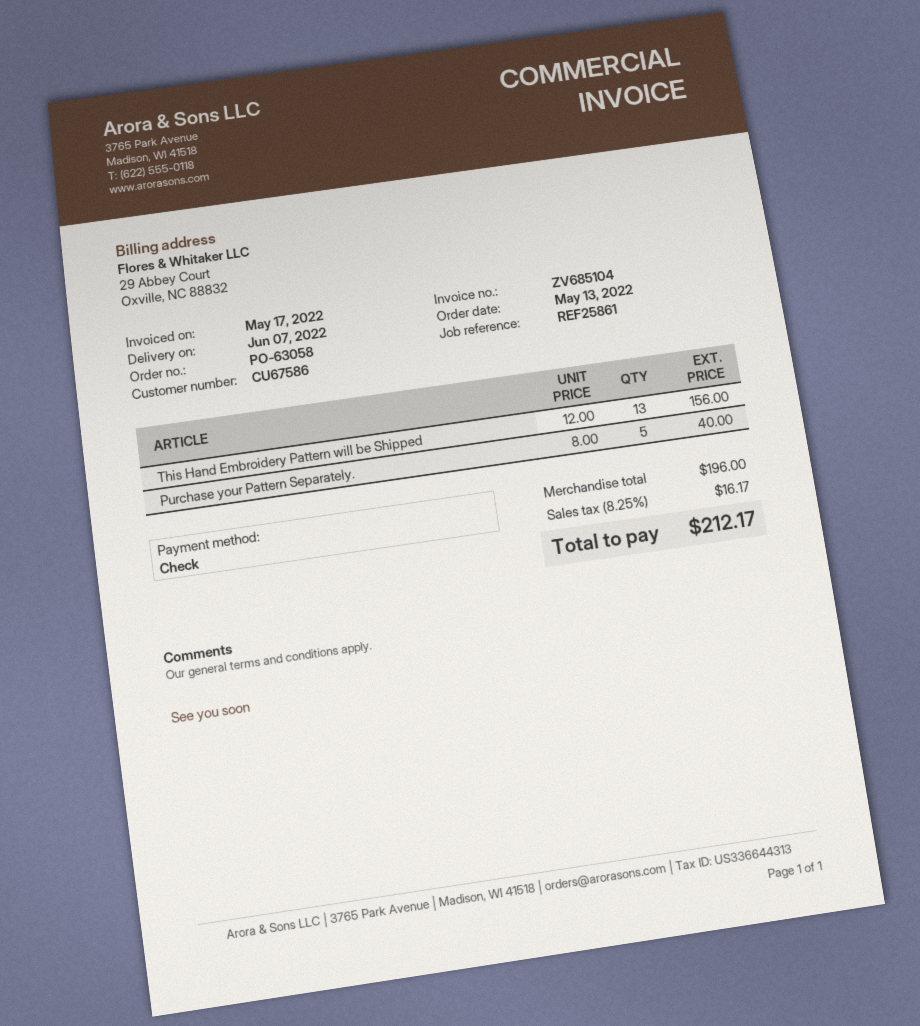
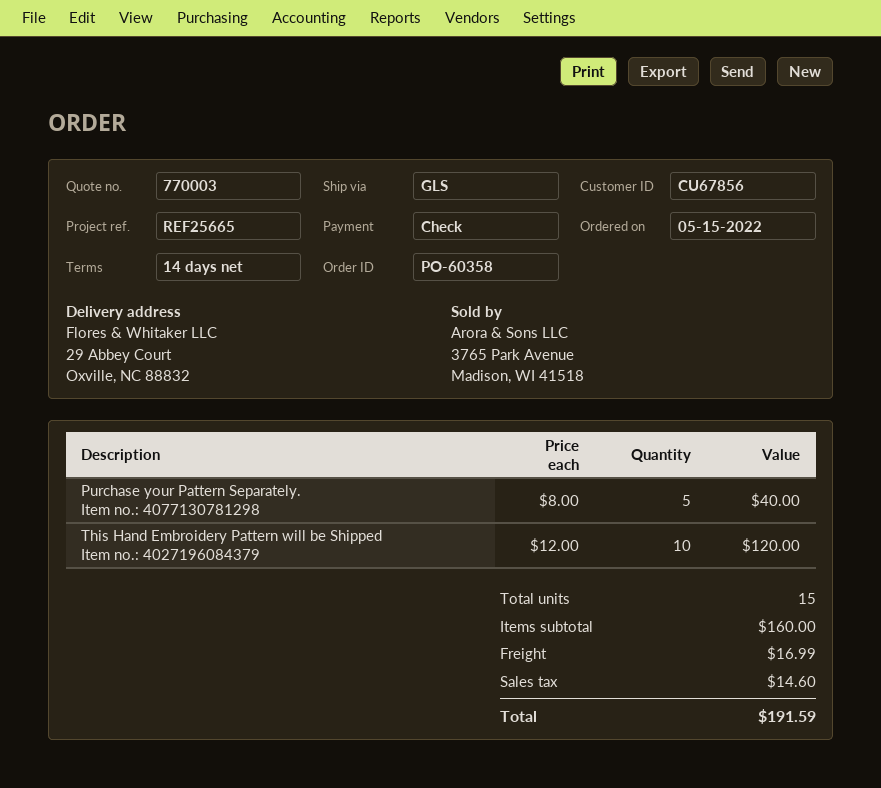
order number: PO-63058 -> PO-60358
order date: 2022-05-13 -> 2022-05-15
customer number: CU67586 -> CU67856
reference: REF25861 -> REF25665
This Hand Embroidery Pattern will be Shipped: 13 x 12.00 = 156.00 -> 10 x 12.00 = 120.00
subtotal: 196.00 -> 160.00
shipping: none -> 16.99
tax: 16.17 -> 14.60
total: 212.17 -> 191.59

